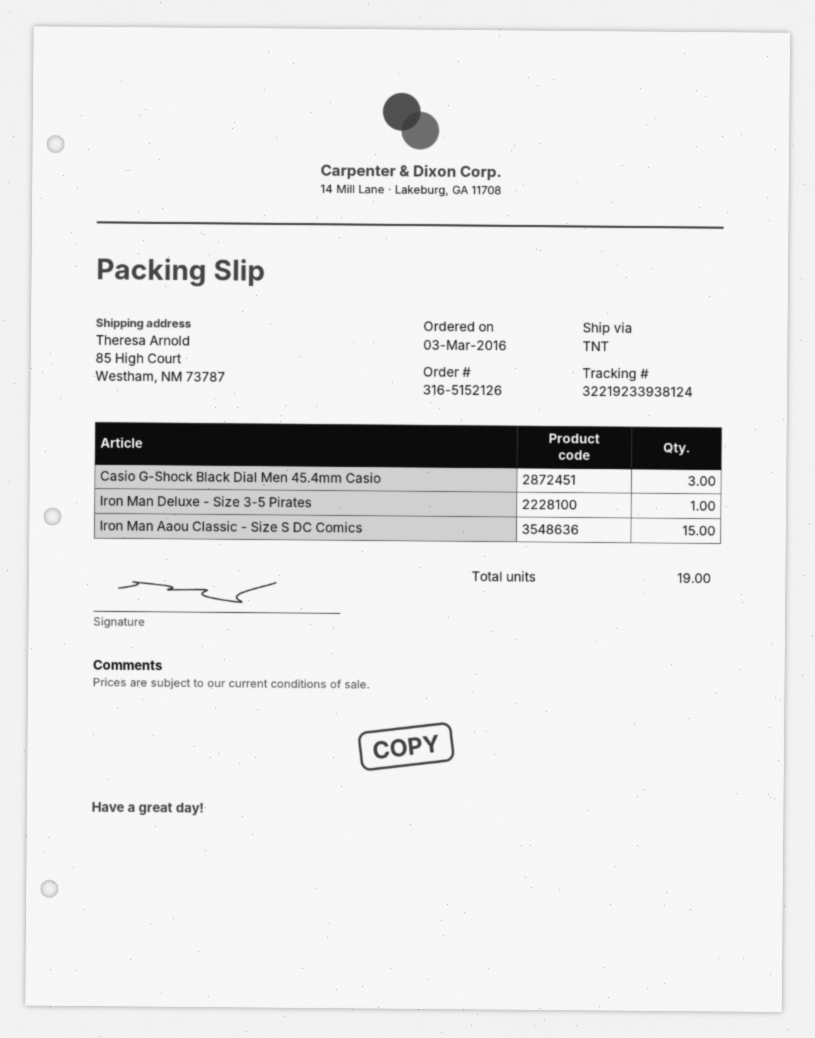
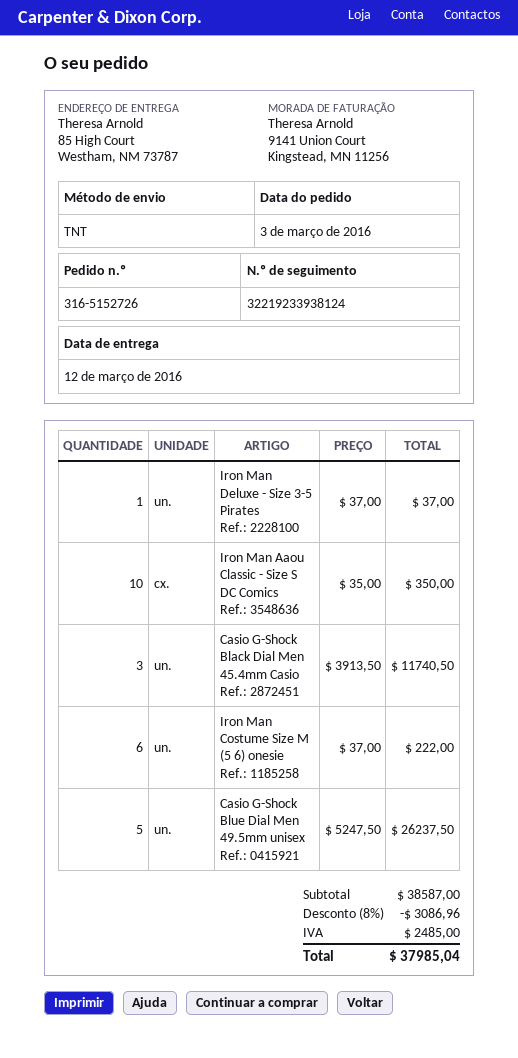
order number: 316-5152126 -> 316-5152726
Iron Man Aaou Classic - Size S DC Comics: 15 -> 10
Iron Man Costume Size M (5 6) onesie: none -> 6
Casio G-Shock Blue Dial Men 49.5mm unisex: none -> 5

